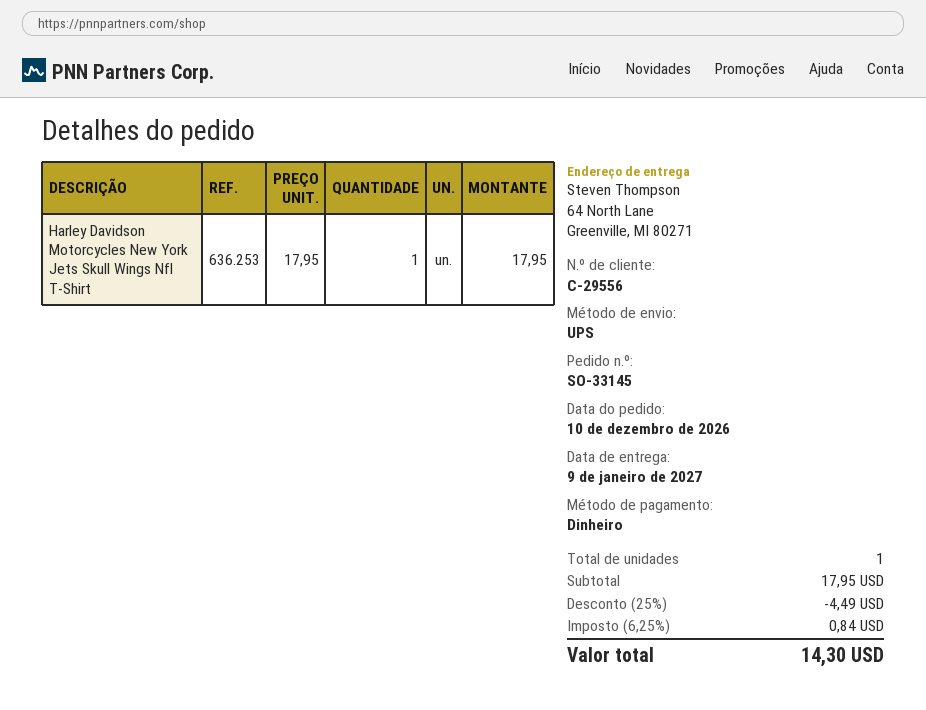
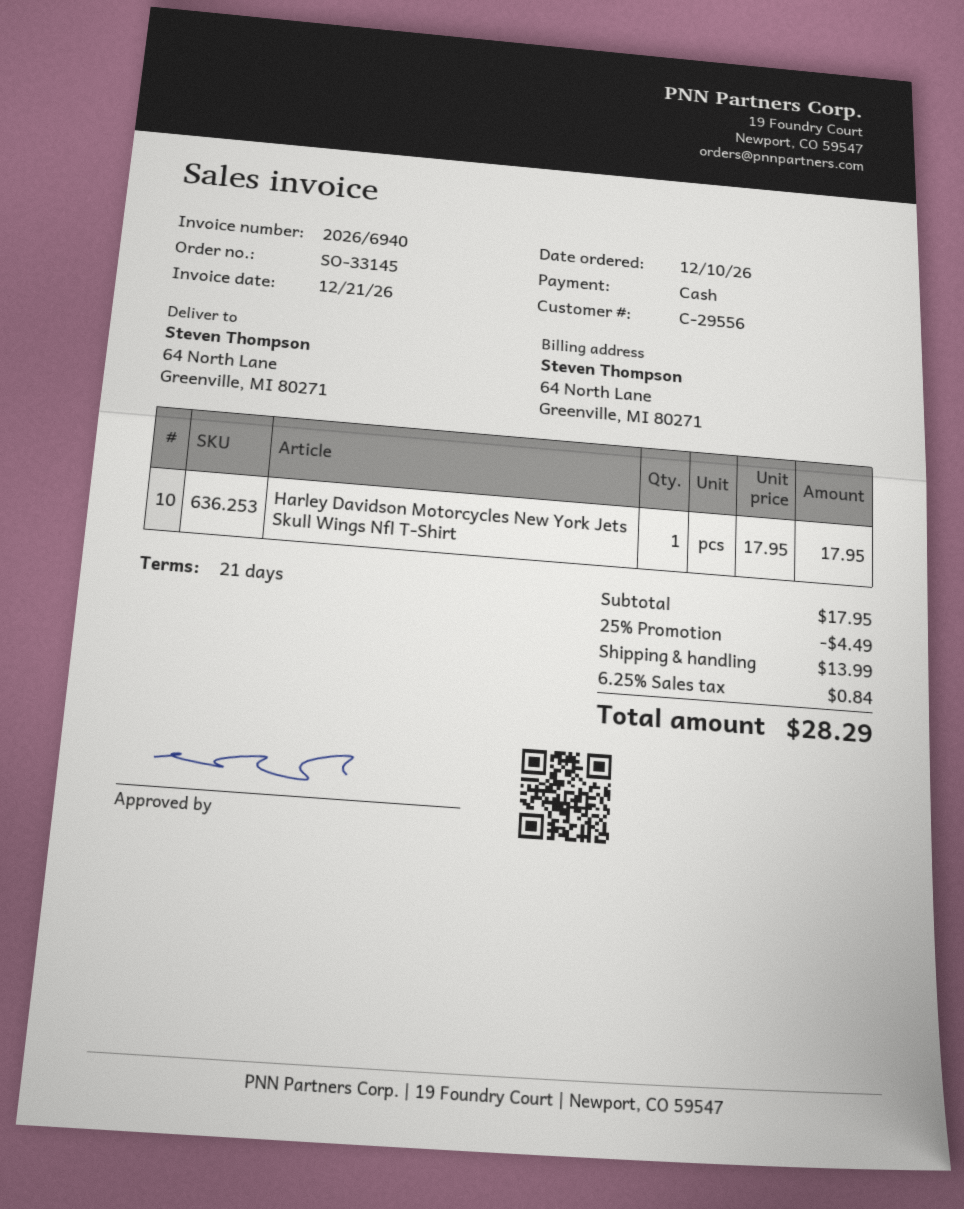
shipping: none -> 13.99
total: 14.30 -> 28.29

